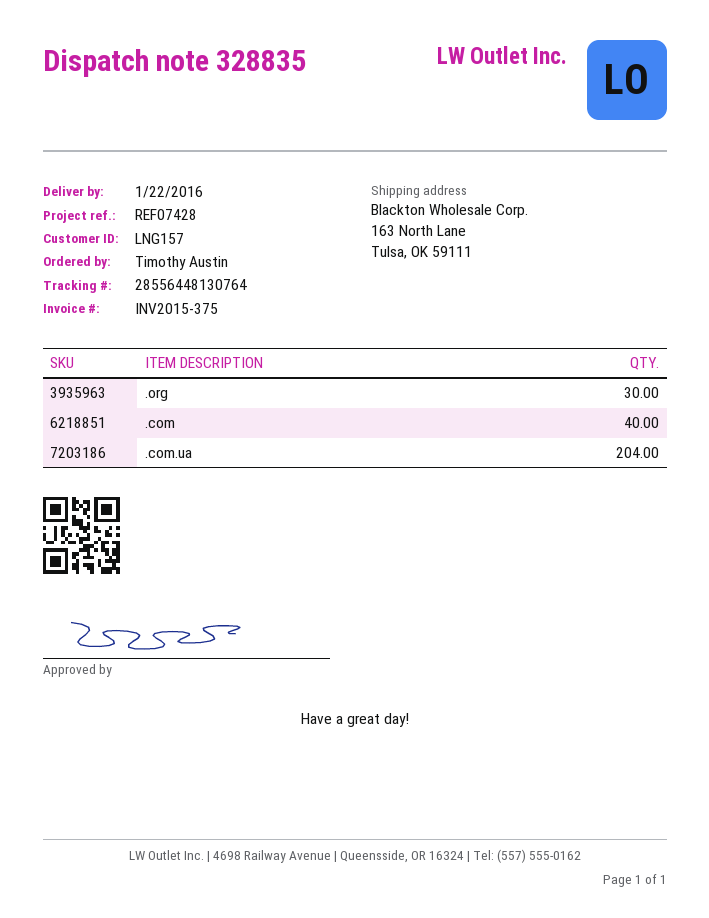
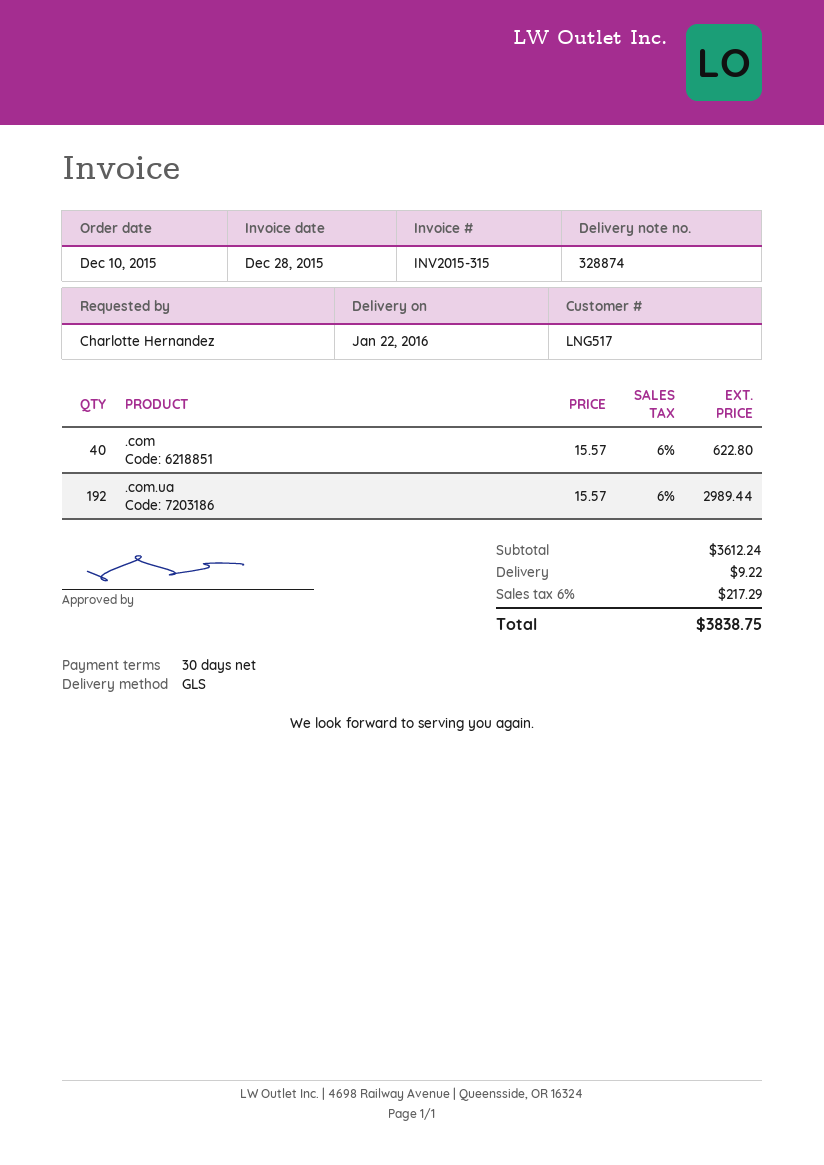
delivery note number: 328835 -> 328874
invoice number: INV2015-375 -> INV2015-315
customer number: LNG157 -> LNG517
ordered by: Timothy Austin -> Charlotte Hernandez
.org: 30 -> none
.com.ua: 204 -> 192

